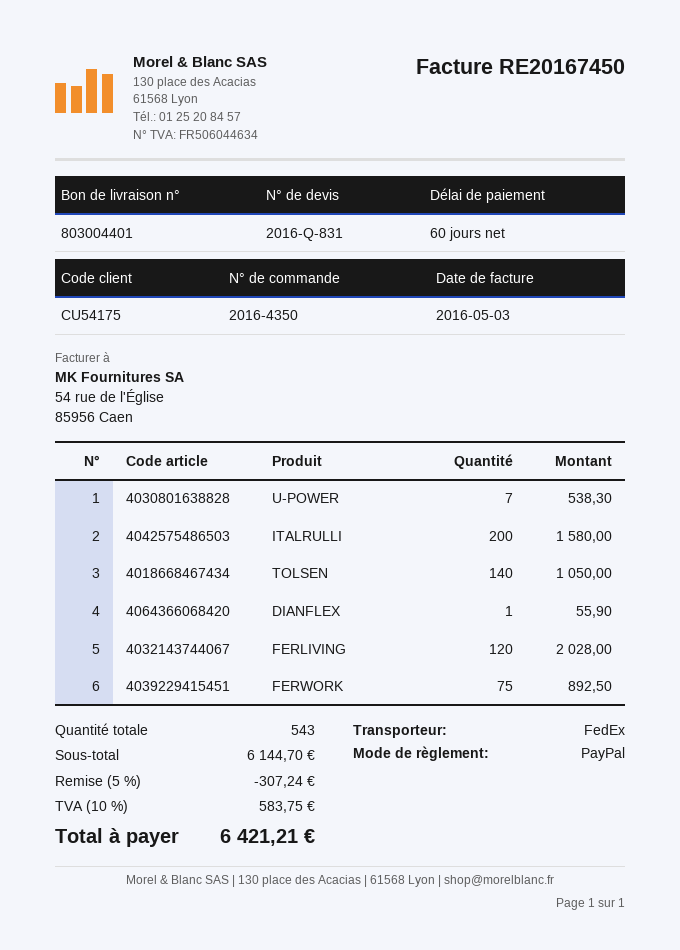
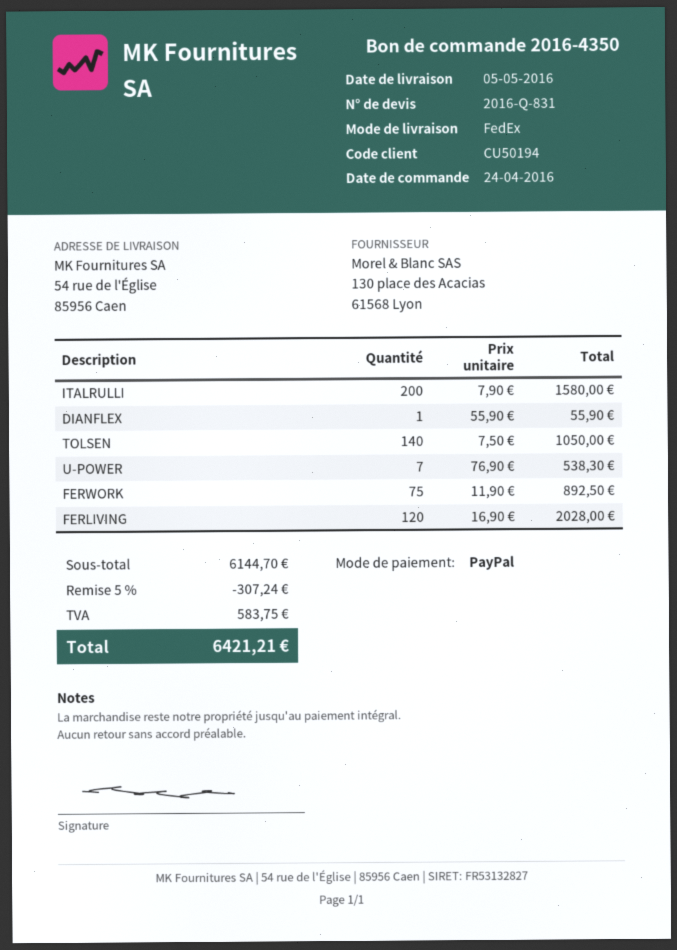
customer number: CU54175 -> CU50194

